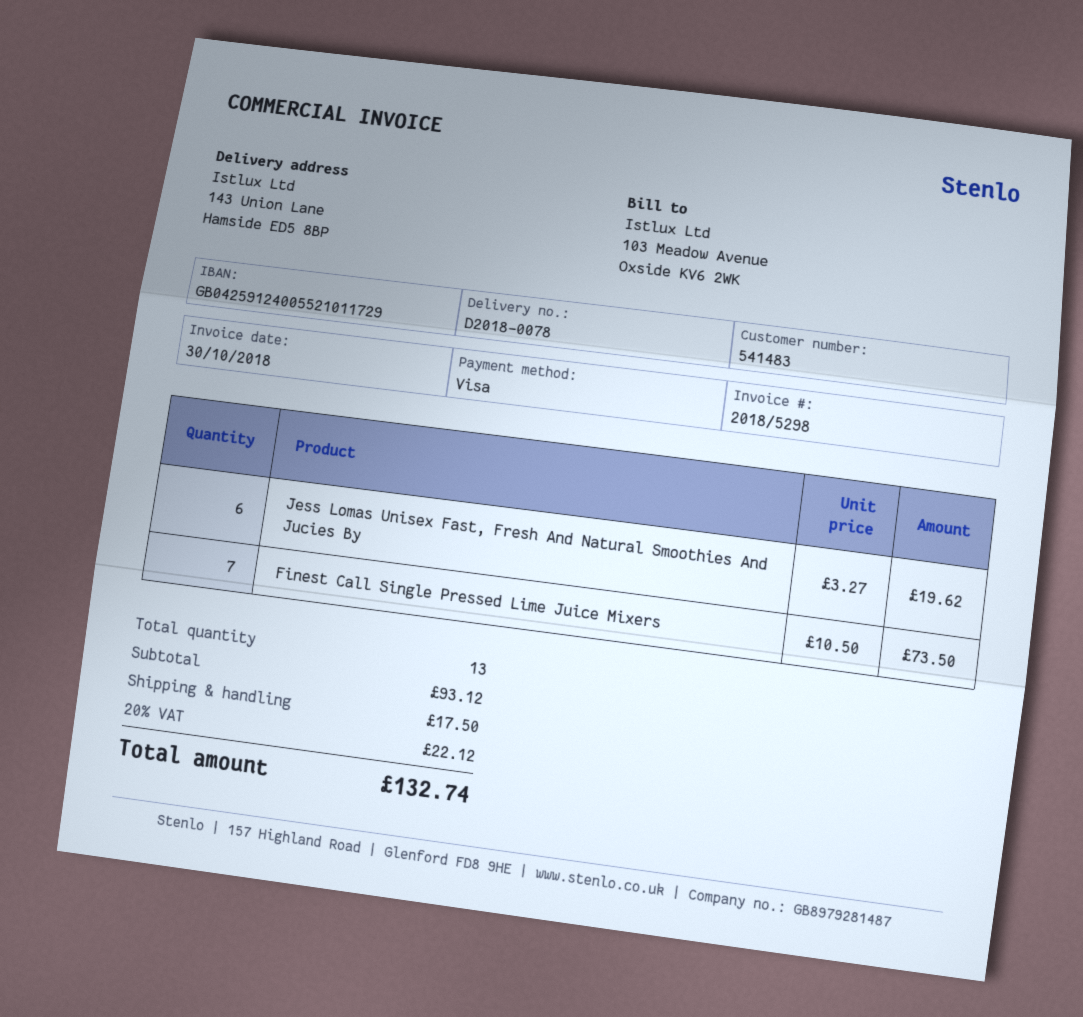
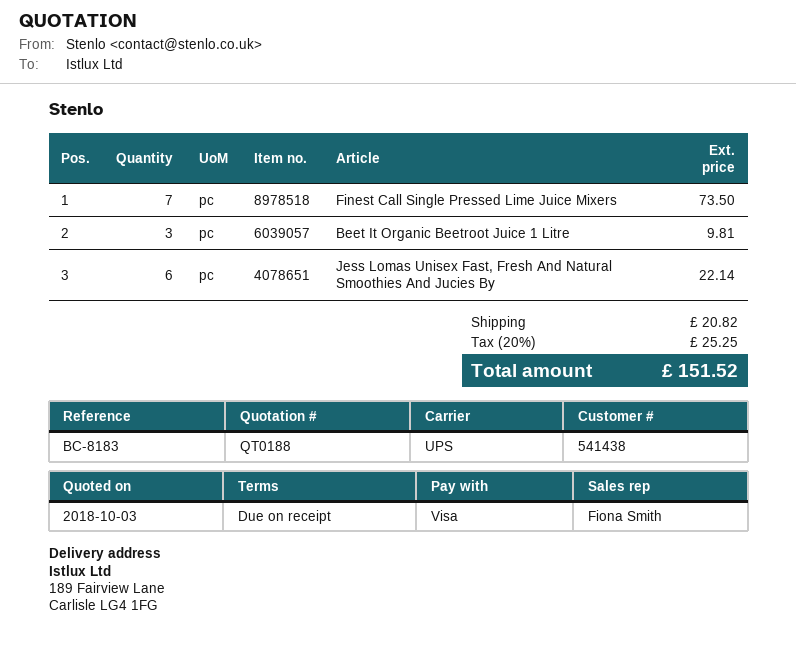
customer number: 541483 -> 541438
ship to: 143 Union Lane, Hamside ED5 8BP -> 189 Fairview Lane, Carlisle LG4 1FG
Jess Lomas Unisex Fast, Fresh And Natural Smoothies And Jucies By: 6 for 19.62 -> 6 for 22.14
Beet It Organic Beetroot Juice 1 Litre: none -> 3 for 9.81
shipping: 17.50 -> 20.82
tax: 20% = 22.12 -> 20% = 25.25
total: 132.74 -> 151.52

